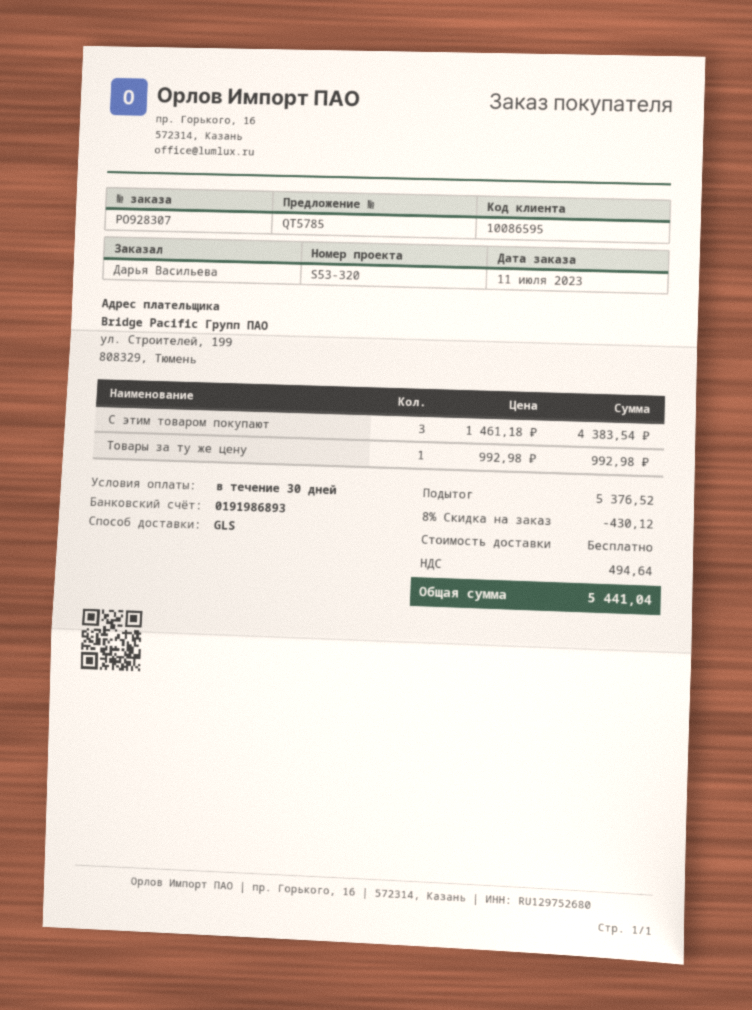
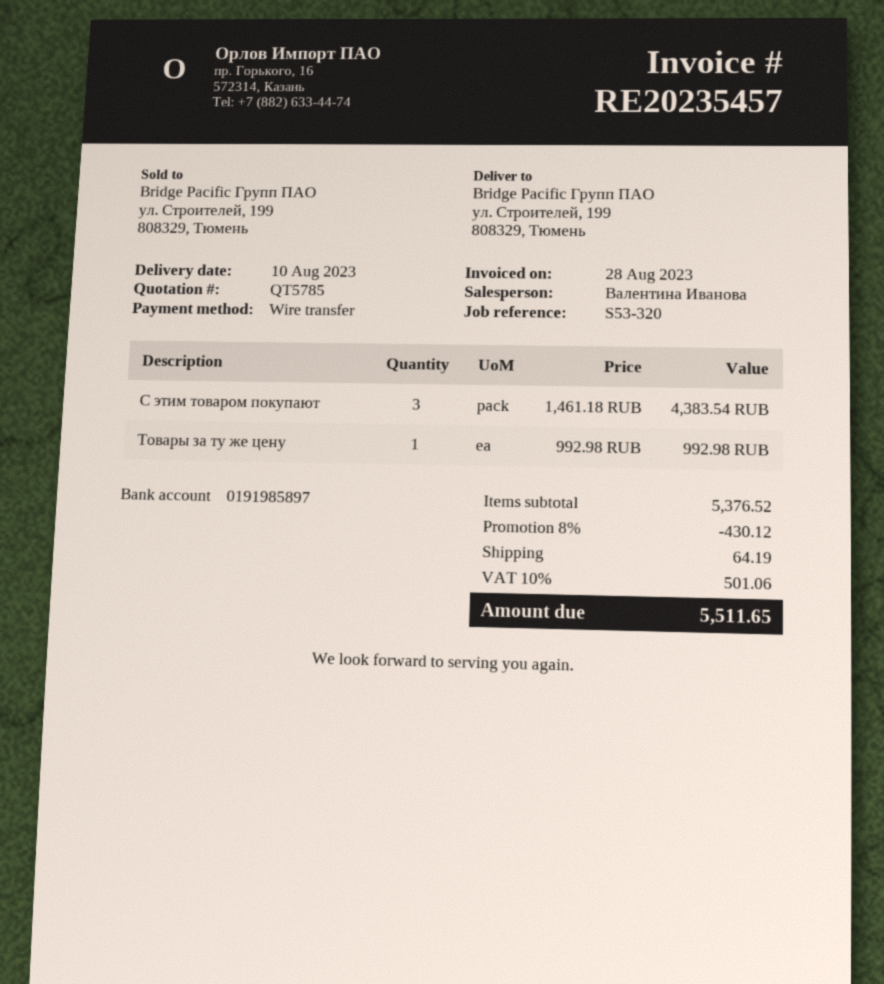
bank account: 0191986893 -> 0191985897
shipping: 0.00 -> 64.19
tax: 494.64 -> 501.06
total: 5441.04 -> 5511.65

